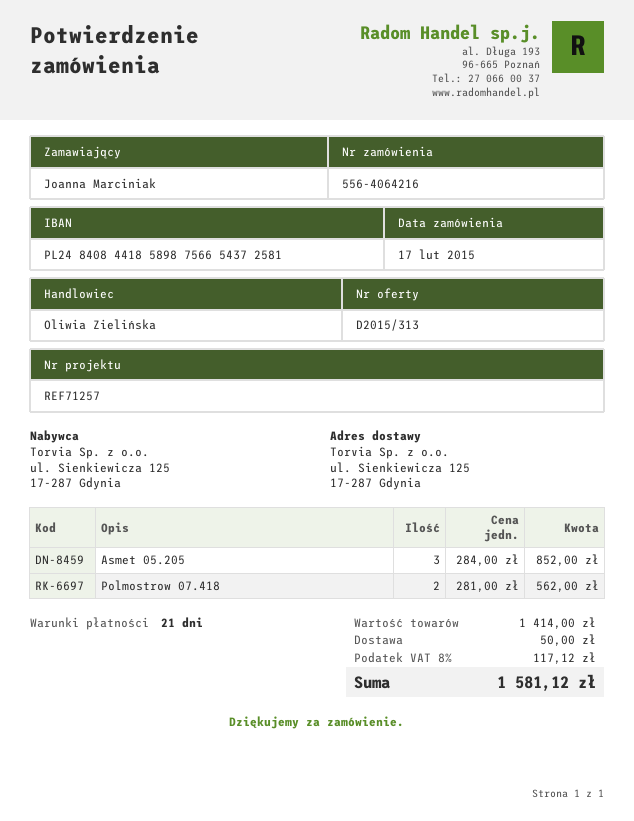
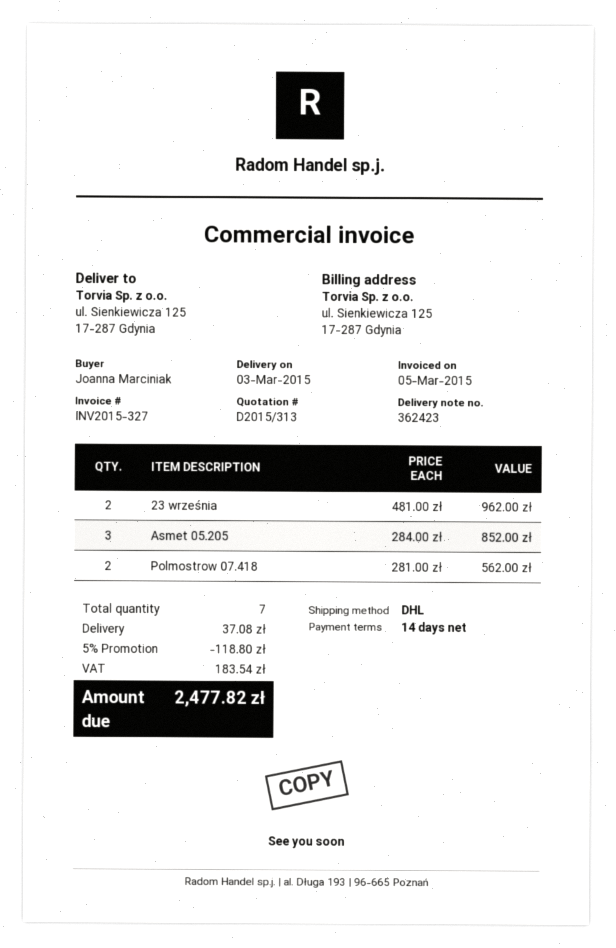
payment terms: 21 days -> 14 days
23 września: none -> 2 x 481.00 = 962.00
discount: none -> 5% = 118.80
shipping: 50.00 -> 37.08
tax: 117.12 -> 183.54
total: 1581.12 -> 2477.82

